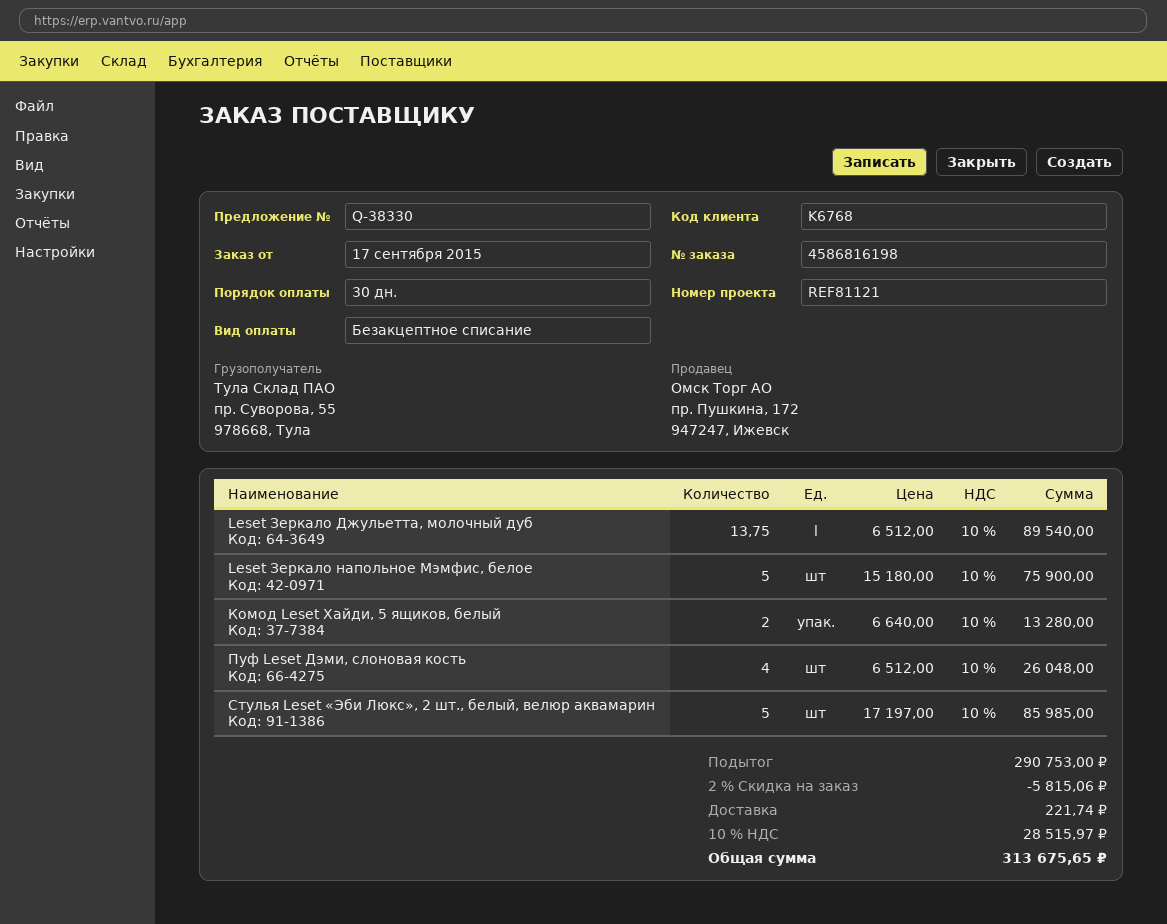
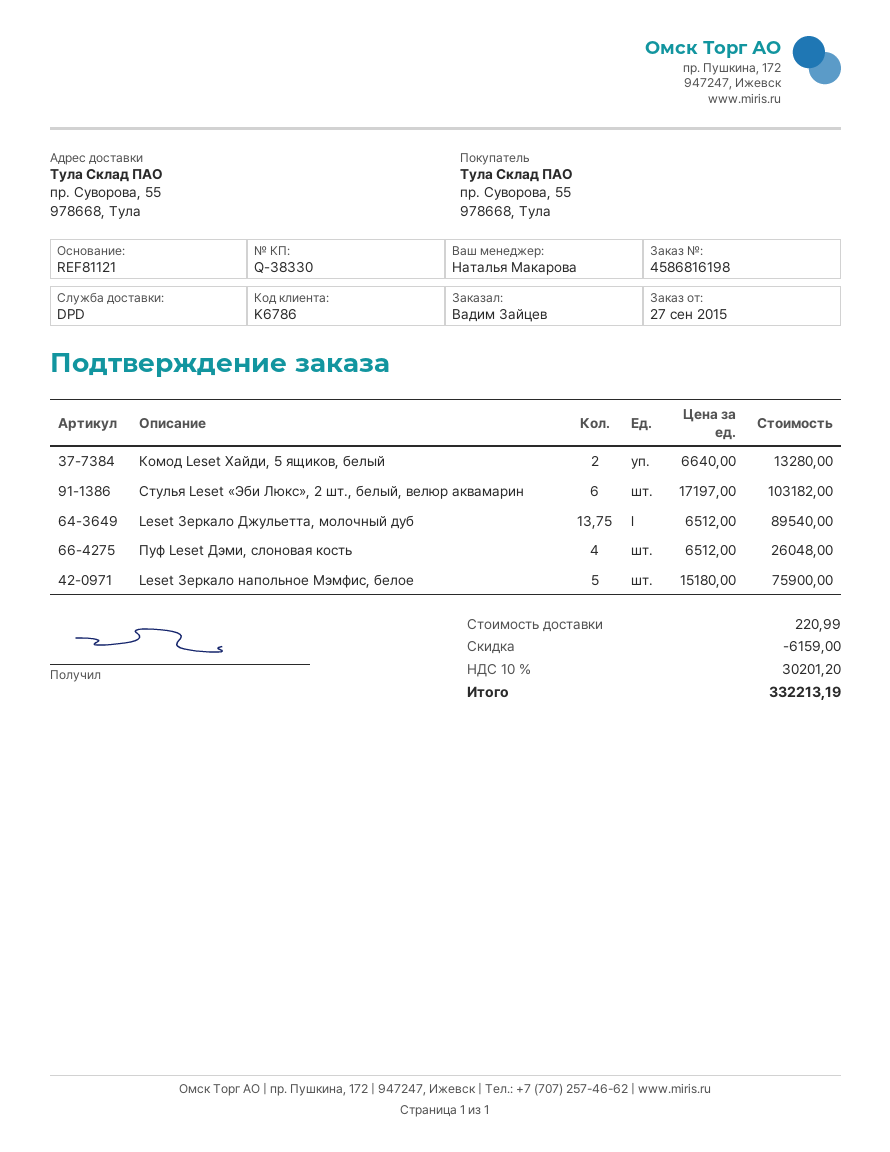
order date: 2015-09-17 -> 2015-09-27
customer number: K6768 -> K6786
Стулья Leset «Эби Люкс», 2 шт., белый, велюр аквамарин: 5 x 17197.00 = 85985.00 -> 6 x 17197.00 = 103182.00
discount: 5815.06 -> 6159.00
shipping: 221.74 -> 220.99
tax: 10% = 28515.97 -> 10% = 30201.20
total: 313675.65 -> 332213.19

